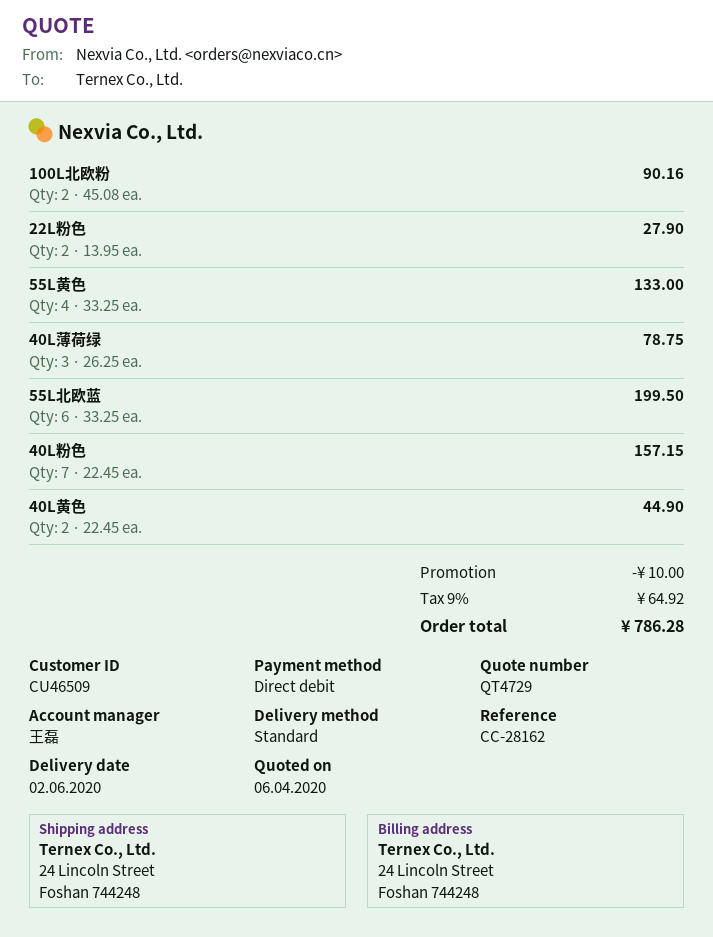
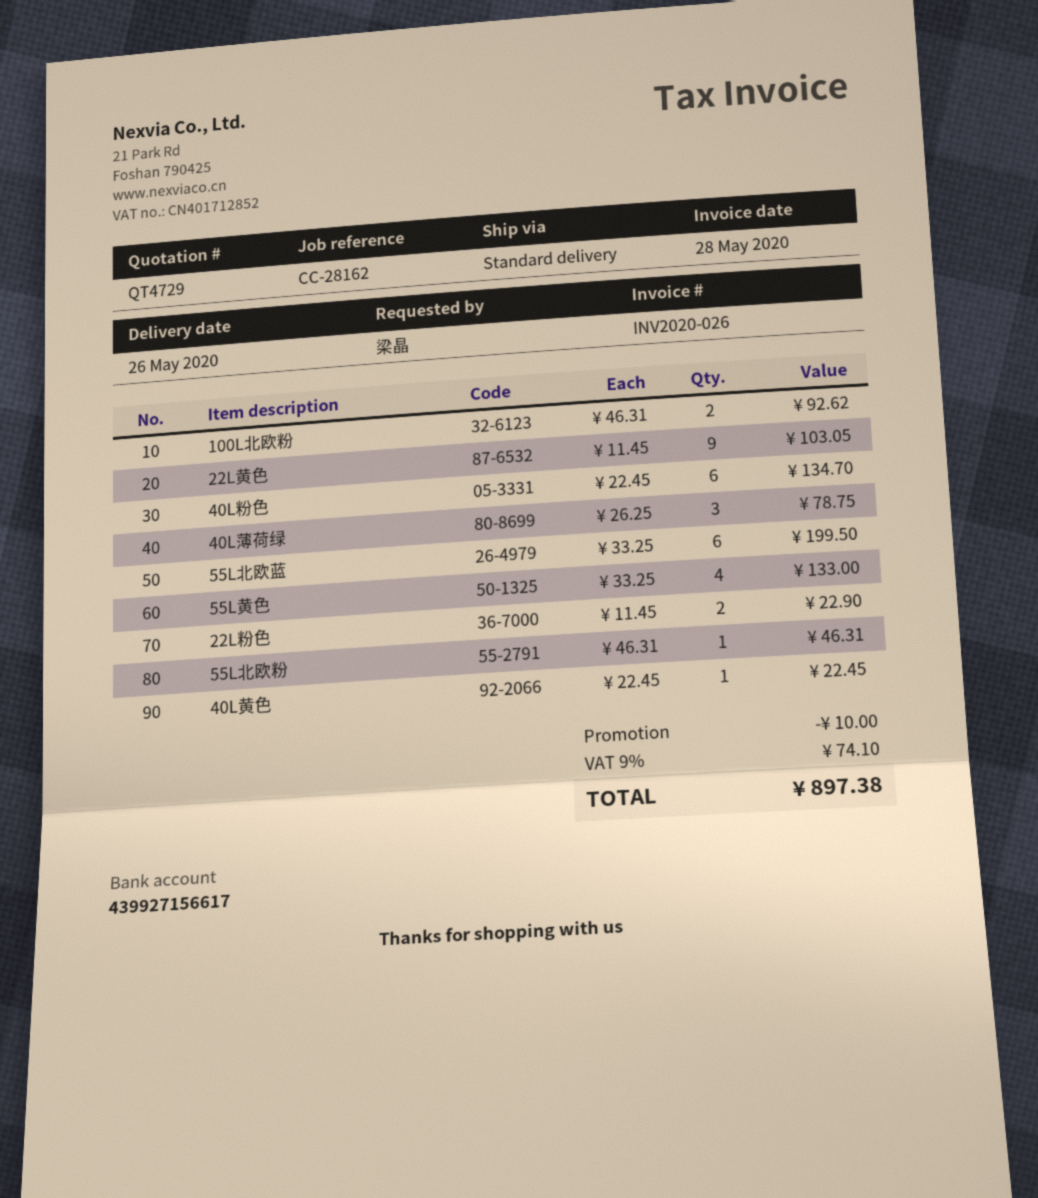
delivery date: 2020-06-02 -> 2020-05-26
100L北欧粉: 2 x 45.08 = 90.16 -> 2 x 46.31 = 92.62
22L粉色: 2 x 13.95 = 27.90 -> 2 x 11.45 = 22.90
40L粉色: 7 x 22.45 = 157.15 -> 6 x 22.45 = 134.70
40L黄色: 2 x 22.45 = 44.90 -> 1 x 22.45 = 22.45
22L黄色: none -> 9 x 11.45 = 103.05
55L北欧粉: none -> 1 x 46.31 = 46.31
tax: 9% = 64.92 -> 9% = 74.10
total: 786.28 -> 897.38

